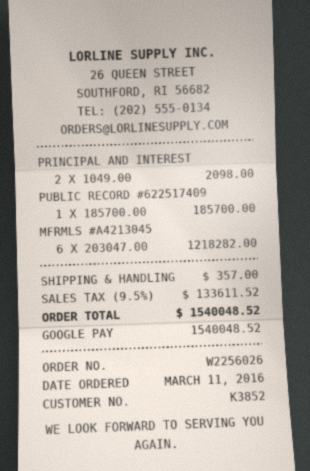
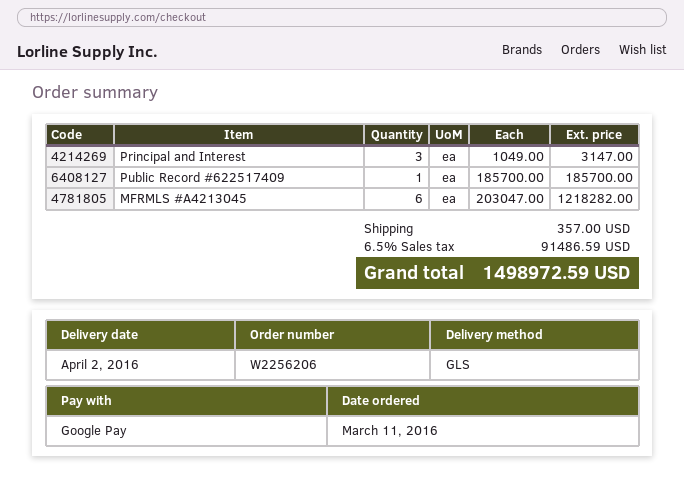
order number: W2256026 -> W2256206
PRINCIPAL AND INTEREST: 2 x 1049.00 = 2098.00 -> 3 x 1049.00 = 3147.00
tax: 9.5% = 133611.52 -> 6.5% = 91486.59
total: 1540048.52 -> 1498972.59

